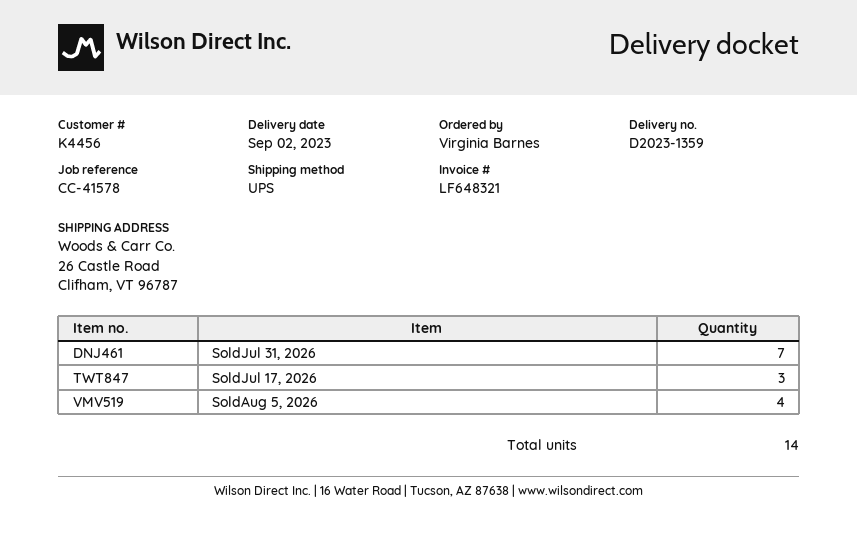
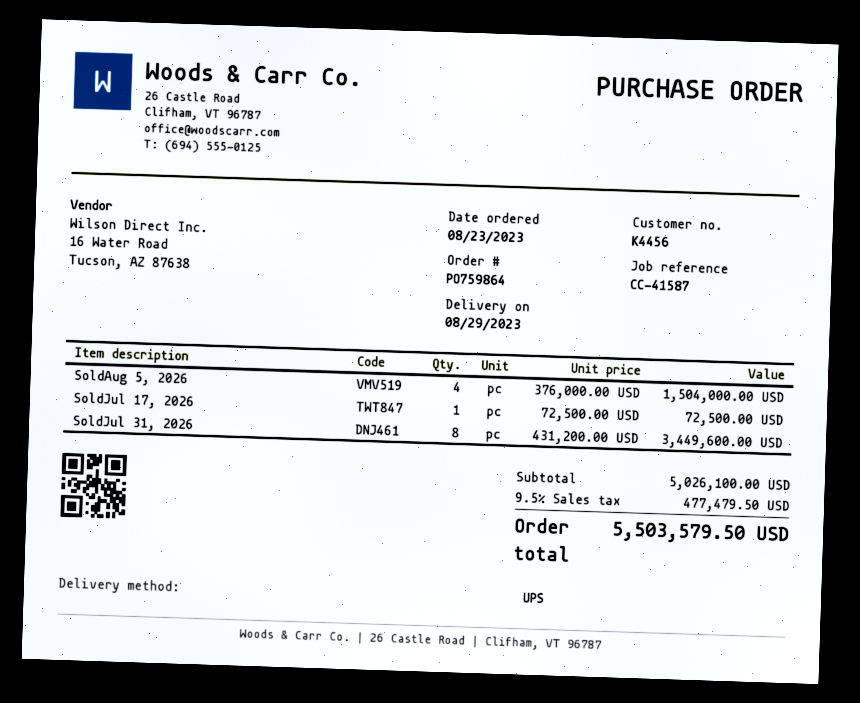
delivery date: 2023-09-02 -> 2023-08-29
reference: CC-41578 -> CC-41587
SoldJul 31, 2026: 7 -> 8
SoldJul 17, 2026: 3 -> 1

